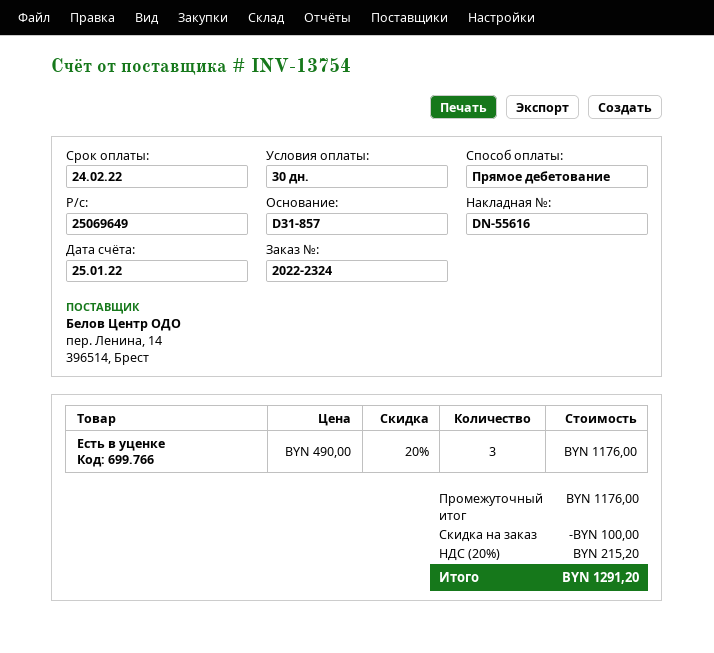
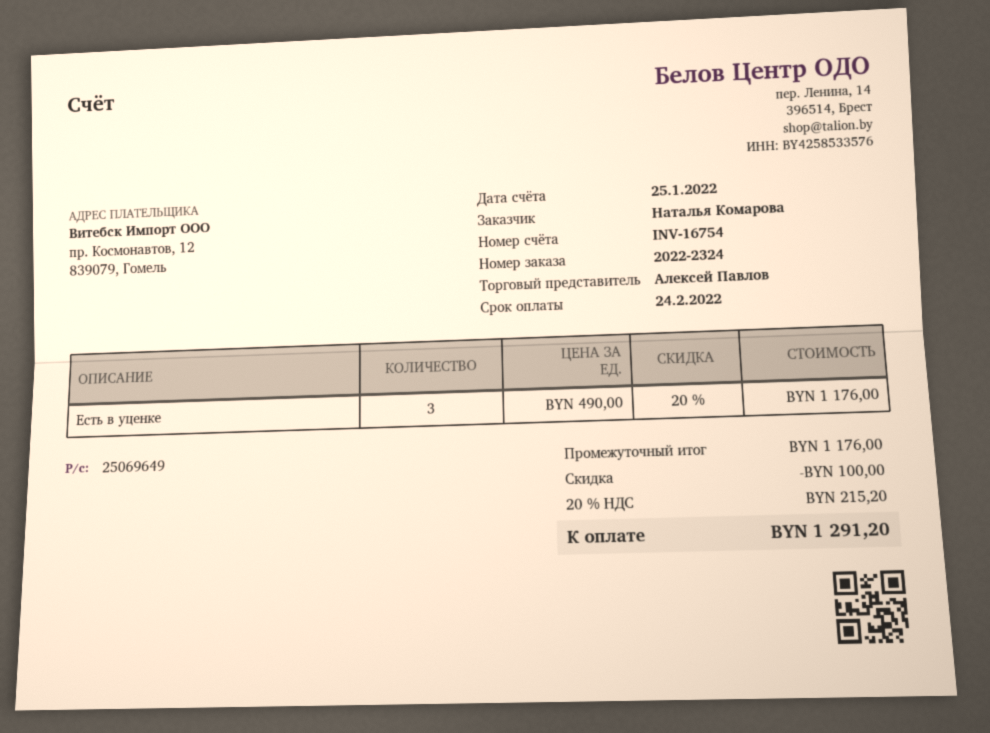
invoice number: INV-13754 -> INV-16754

